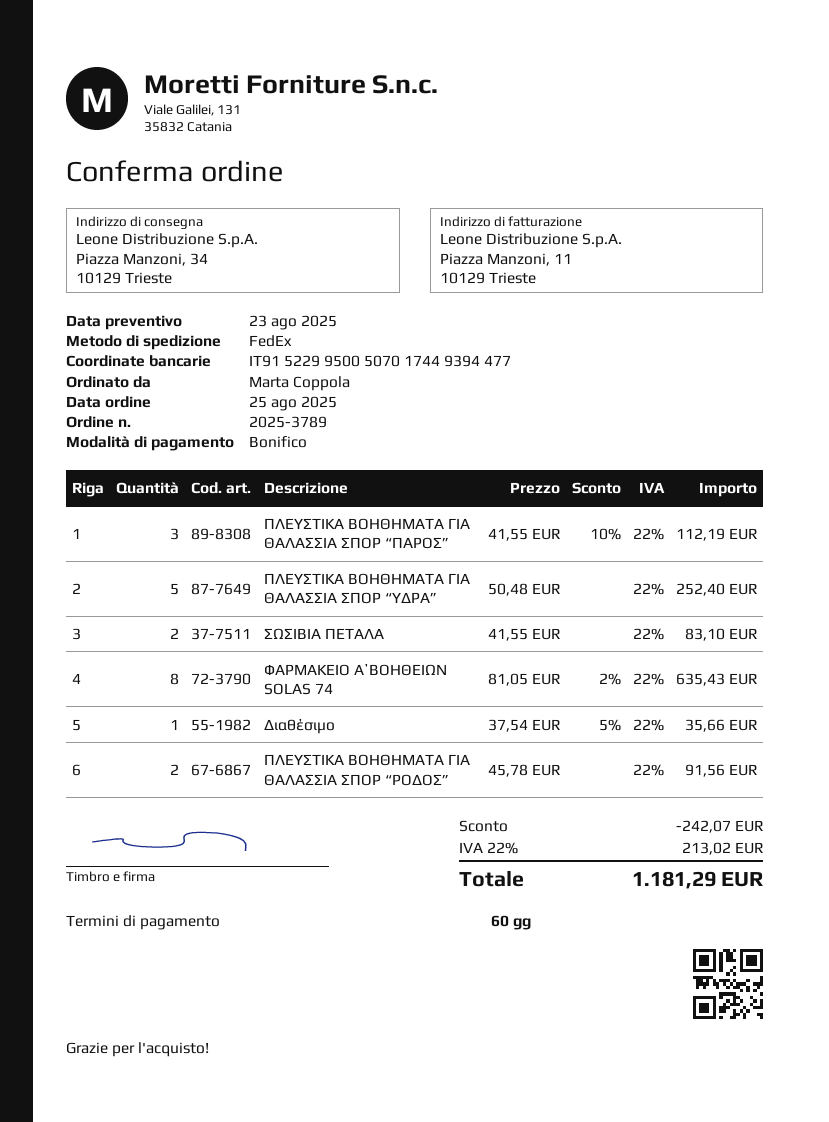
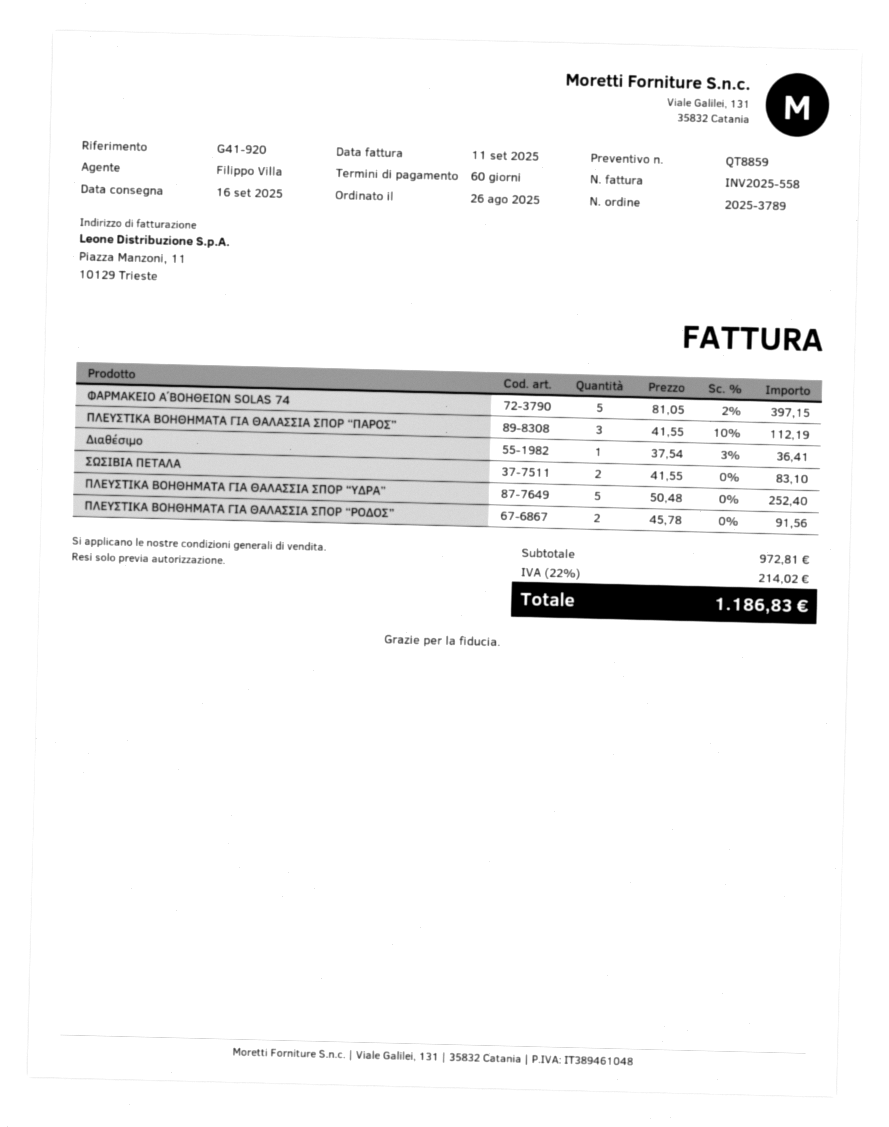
order date: 2025-08-25 -> 2025-08-26
ΦΑΡΜΑΚΕΙΟ Α΄ΒΟΗΘΕΙΩΝ SOLAS 74: 8 x 81.05 - 2% = 635.43 -> 5 x 81.05 - 2% = 397.15
Διαθέσιμο: 1 x 37.54 - 5% = 35.66 -> 1 x 37.54 - 3% = 36.41
discount: 242.07 -> none
tax: 22% = 213.02 -> 22% = 214.02
total: 1181.29 -> 1186.83

